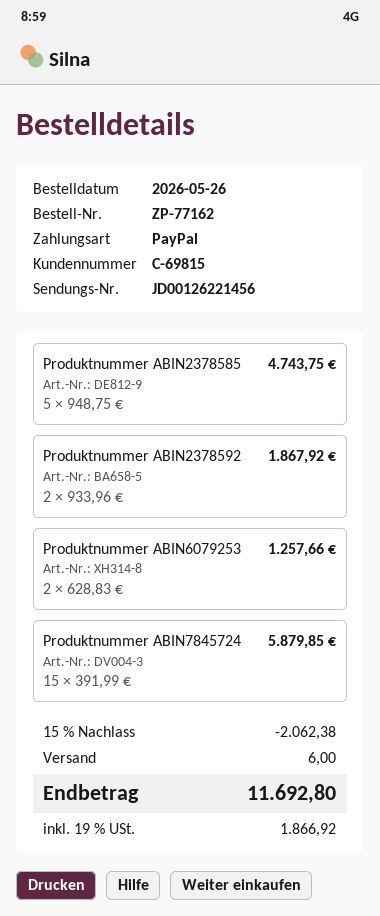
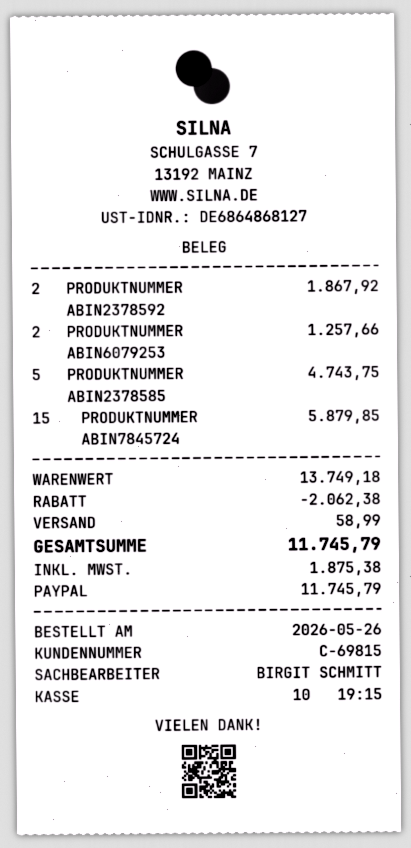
shipping: 6.00 -> 58.99
tax: 1866.92 -> 1875.38
total: 11692.80 -> 11745.79

